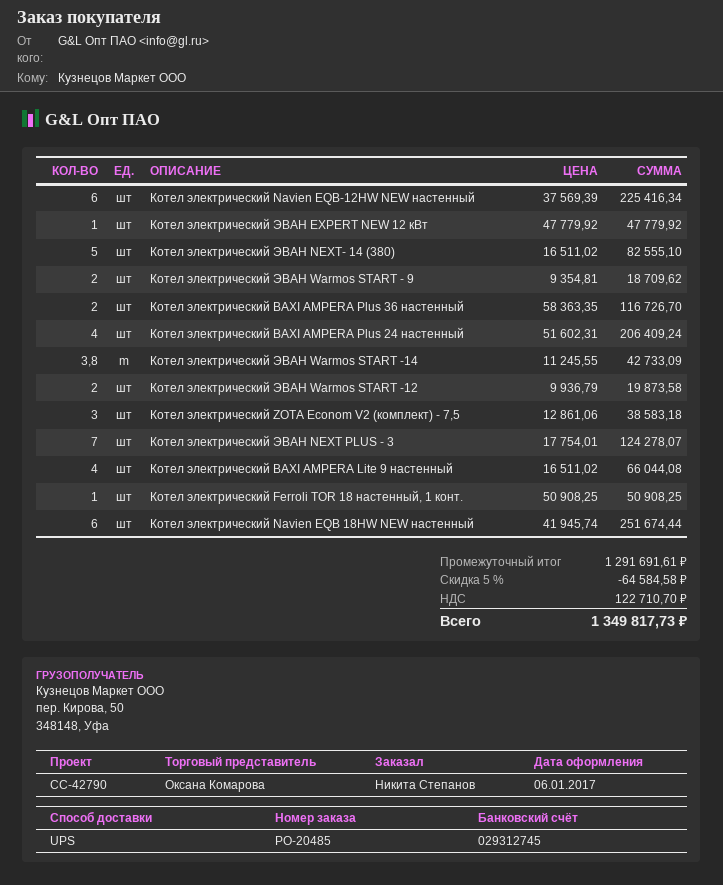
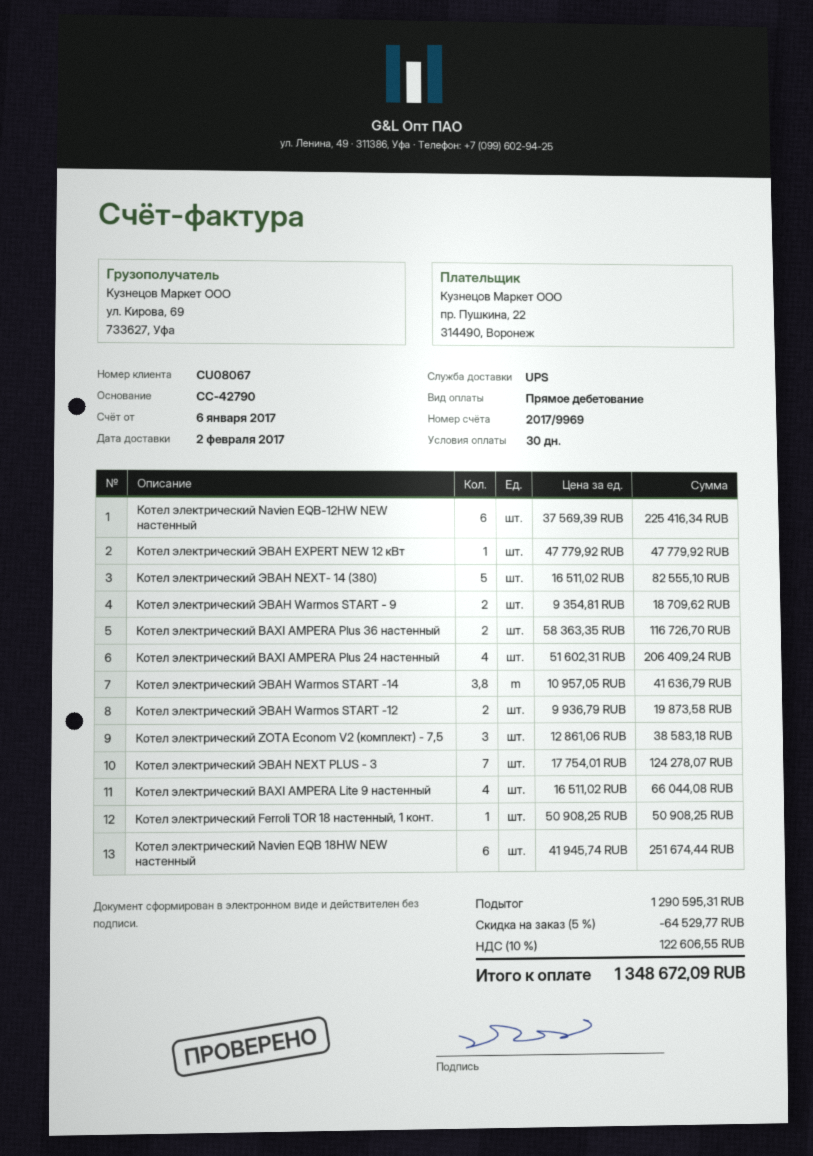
ship to: пер. Кирова, 50, 348148, Уфа -> ул. Кирова, 69, 733627, Уфа
Котел электрический ЭВАН Warmos START -14: 3.8 x 11245.55 = 42733.09 -> 3.8 x 10957.05 = 41636.79
subtotal: 1291691.61 -> 1290595.31
discount: 5% = 64584.58 -> 5% = 64529.77
tax: 122710.70 -> 122606.55
total: 1349817.73 -> 1348672.09

